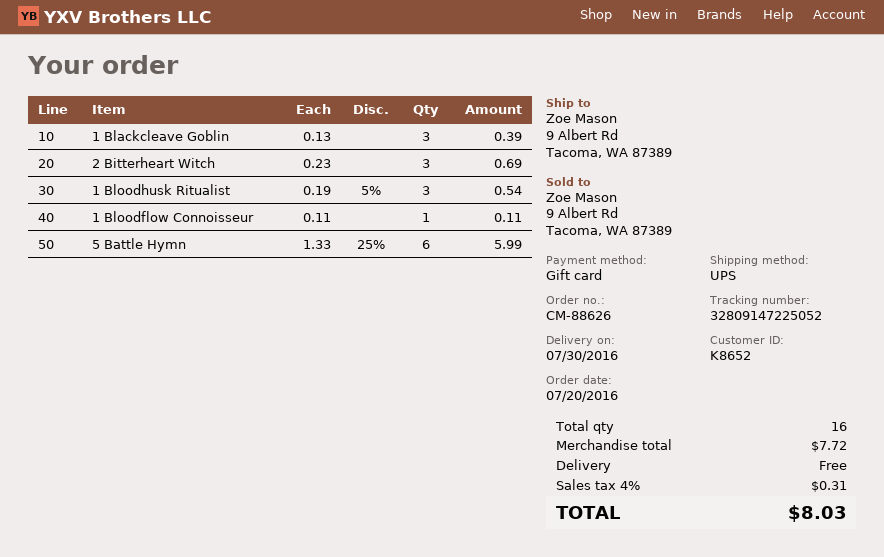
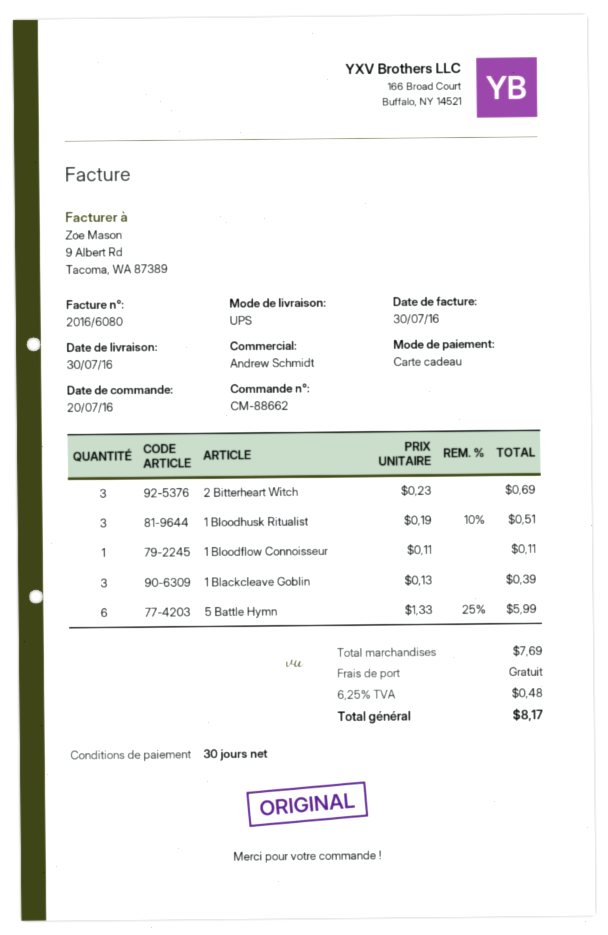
order number: CM-88626 -> CM-88662
1 Bloodhusk Ritualist: 3 x 0.19 - 5% = 0.54 -> 3 x 0.19 - 10% = 0.51
subtotal: 7.72 -> 7.69
tax: 4% = 0.31 -> 6.25% = 0.48
total: 8.03 -> 8.17

